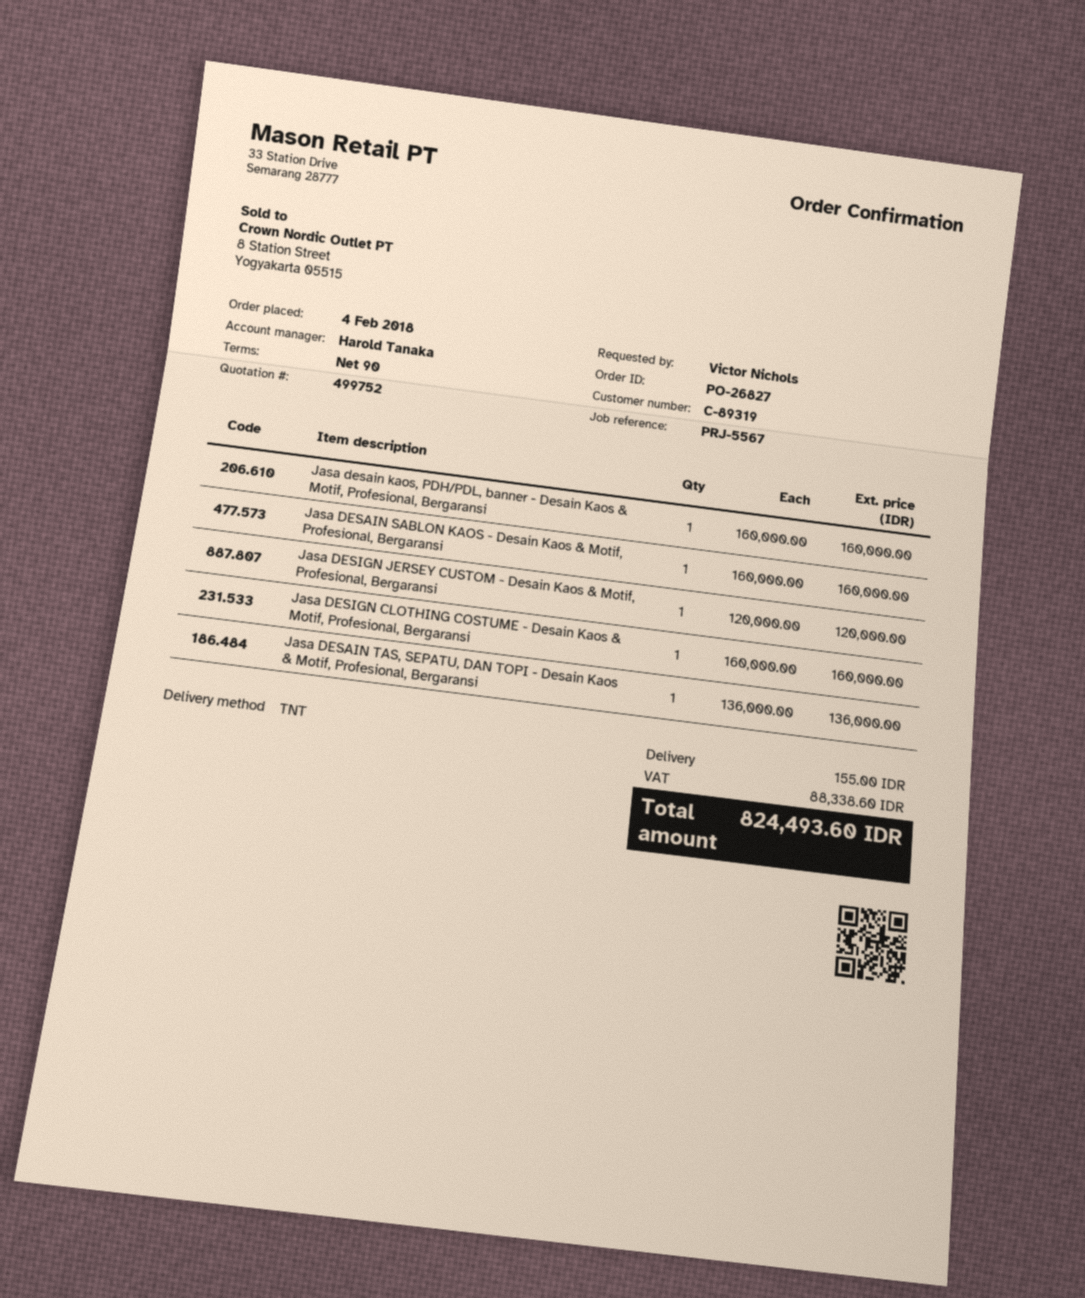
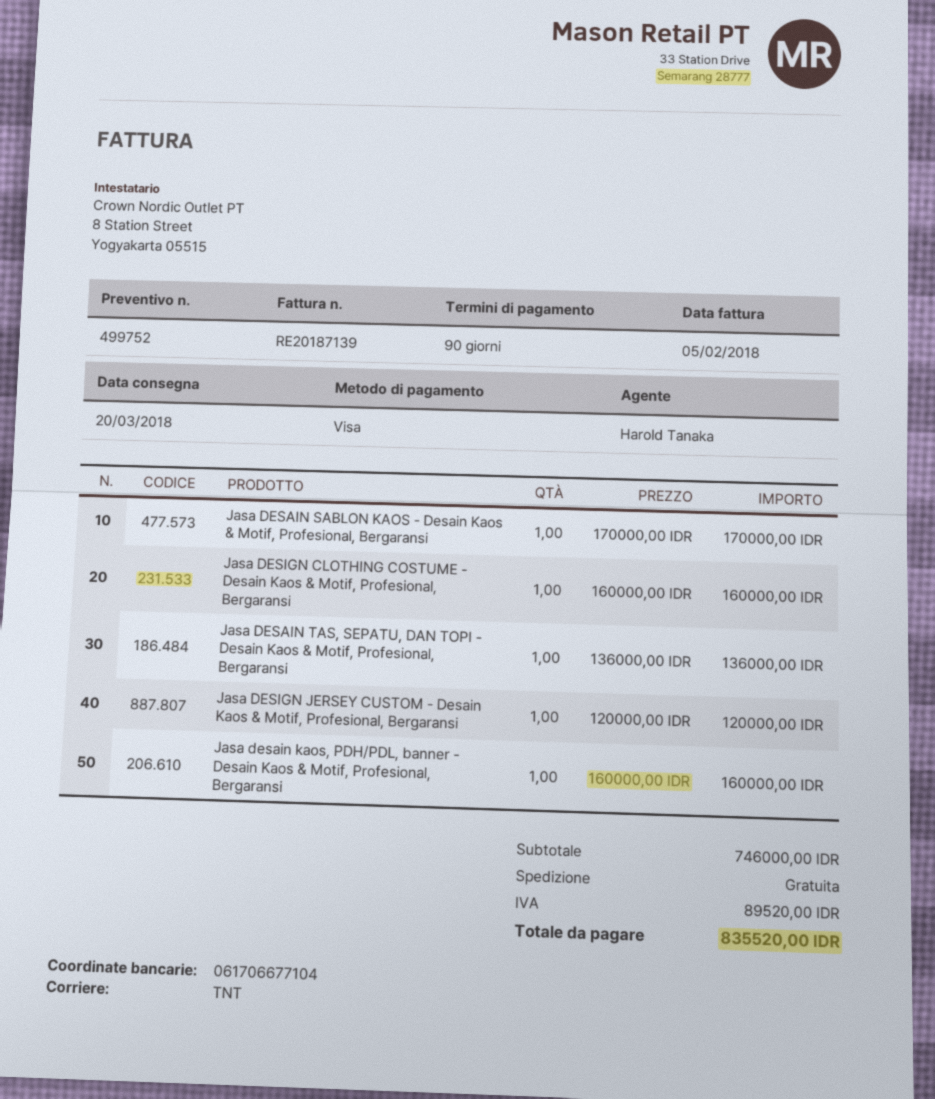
Jasa DESAIN SABLON KAOS - Desain Kaos & Motif, Profesional, Bergaransi: 1 x 160000.00 = 160000.00 -> 1 x 170000.00 = 170000.00
shipping: 155.00 -> 0.00
tax: 88338.60 -> 89520.00
total: 824493.60 -> 835520.00

